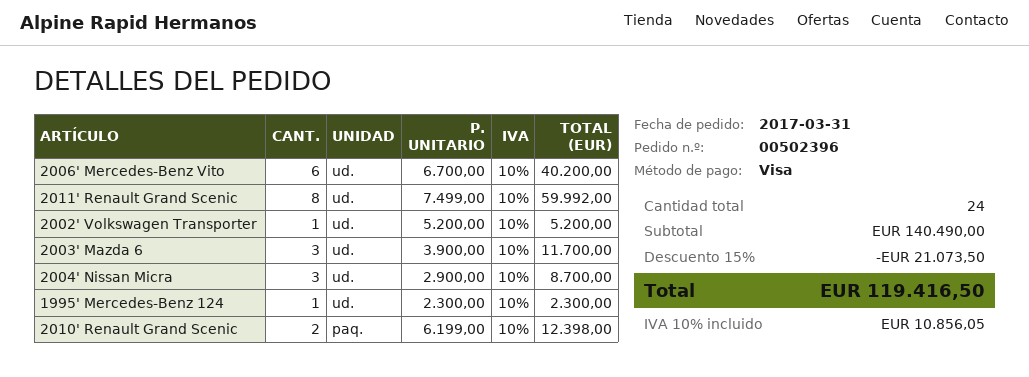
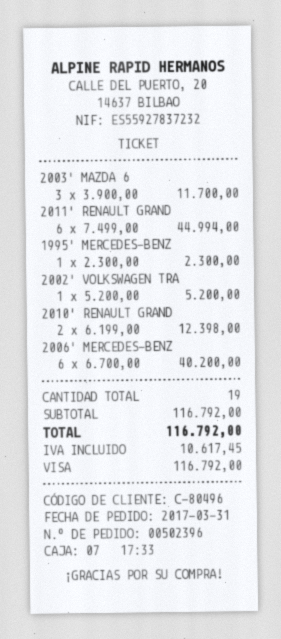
2011' Renault Grand Scenic: 8 x 7499.00 = 59992.00 -> 6 x 7499.00 = 44994.00
2004' Nissan Micra: 3 x 2900.00 = 8700.00 -> none
total quantity: 24 -> 19
subtotal: 140490.00 -> 116792.00
discount: 15% = 21073.50 -> none
tax: 10856.05 -> 10617.45
total: 119416.50 -> 116792.00

